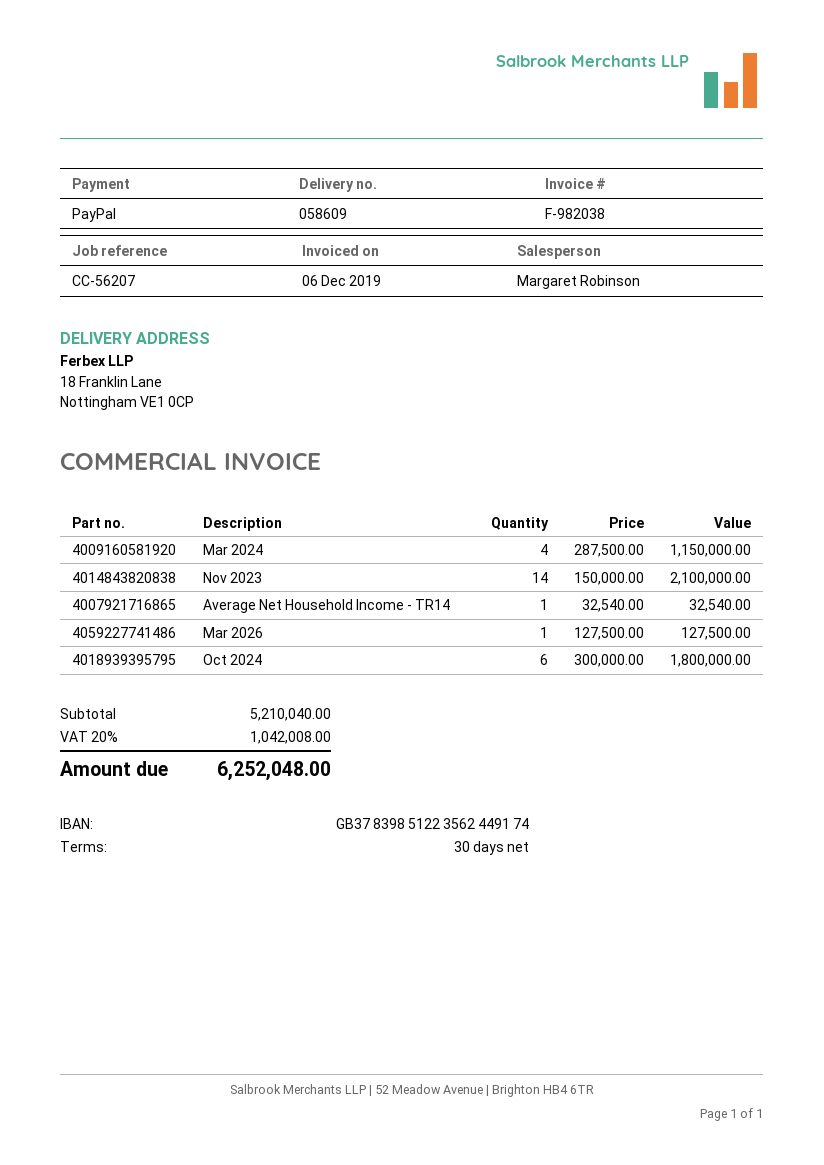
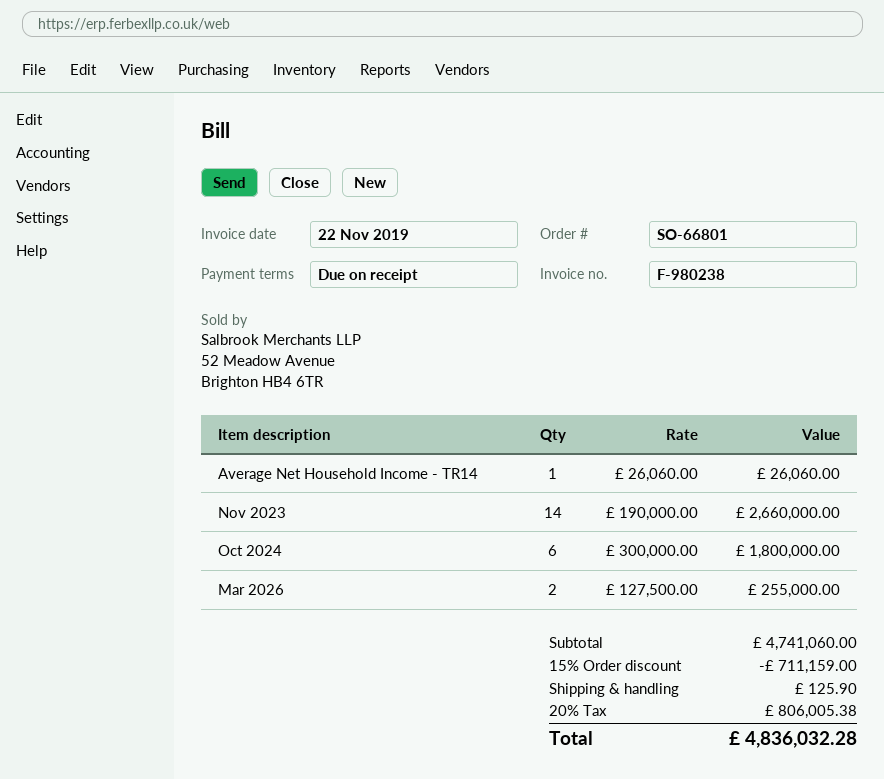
invoice number: F-982038 -> F-980238
invoice date: 2019-12-06 -> 2019-11-22
payment terms: 30 days -> on receipt
Mar 2024: 4 x 287500.00 = 1150000.00 -> none
Nov 2023: 14 x 150000.00 = 2100000.00 -> 14 x 190000.00 = 2660000.00
Average Net Household Income - TR14: 1 x 32540.00 = 32540.00 -> 1 x 26060.00 = 26060.00
Mar 2026: 1 x 127500.00 = 127500.00 -> 2 x 127500.00 = 255000.00
subtotal: 5210040.00 -> 4741060.00
discount: none -> 15% = 711159.00
shipping: none -> 125.90
tax: 20% = 1042008.00 -> 20% = 806005.38
total: 6252048.00 -> 4836032.28

